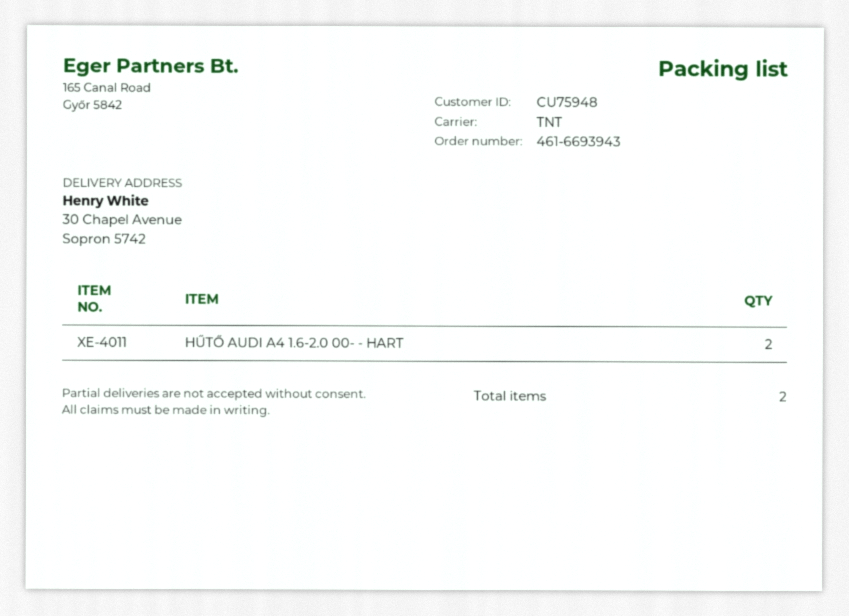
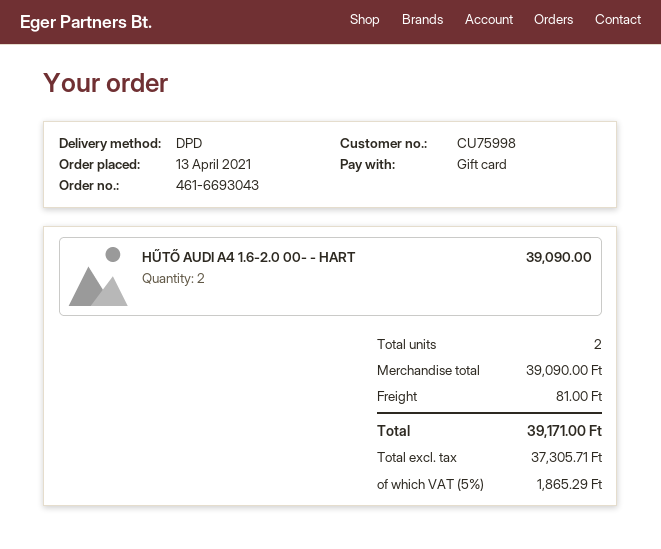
order number: 461-6693943 -> 461-6693043
customer number: CU75948 -> CU75998
shipping method: TNT -> DPD

